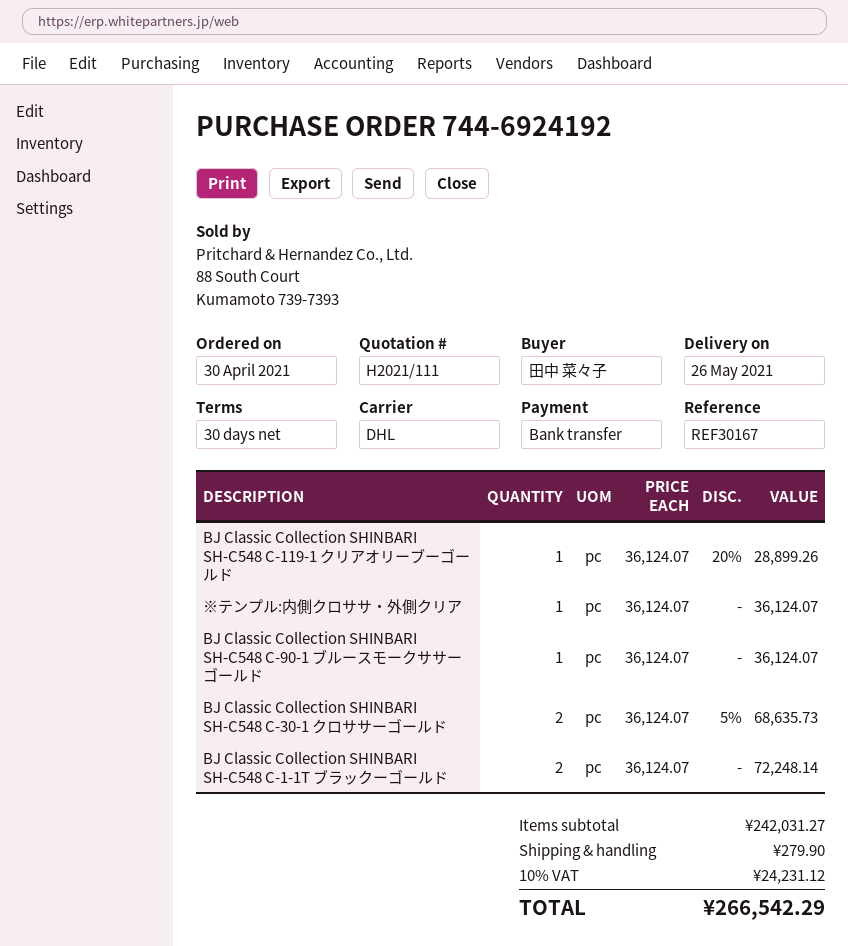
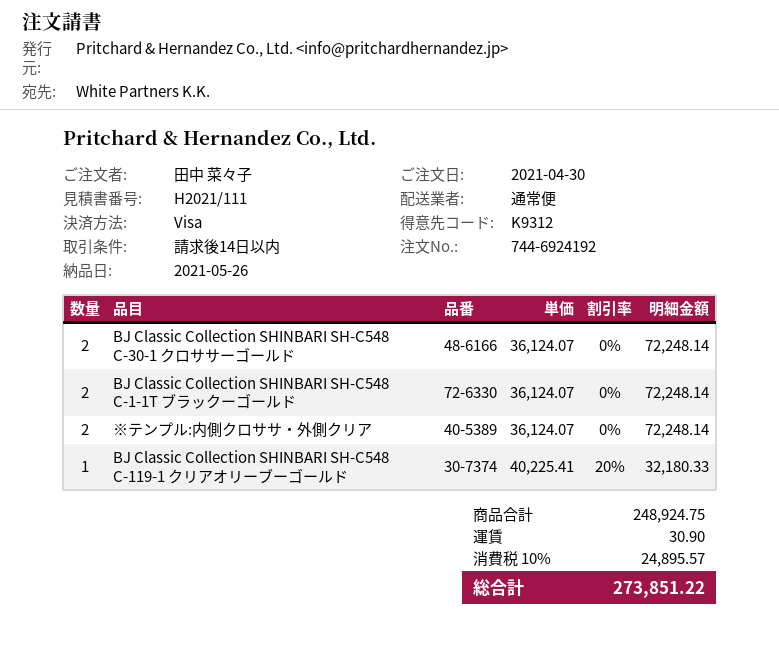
payment terms: 30 days -> 14 days
payment method: bank transfer -> Visa
shipping method: DHL -> standard
BJ Classic Collection SHINBARI SH-C548 C-119-1 クリアオリーブーゴールド: 1 x 36124.07 - 20% = 28899.26 -> 1 x 40225.41 - 20% = 32180.33
※テンプル:内側クロササ・外側クリア: 1 x 36124.07 = 36124.07 -> 2 x 36124.07 = 72248.14
BJ Classic Collection SHINBARI SH-C548 C-90-1 ブルースモークササーゴールド: 1 x 36124.07 = 36124.07 -> none
BJ Classic Collection SHINBARI SH-C548 C-30-1 クロササーゴールド: 2 x 36124.07 - 5% = 68635.73 -> 2 x 36124.07 = 72248.14
subtotal: 242031.27 -> 248924.75
shipping: 279.90 -> 30.90
tax: 10% = 24231.12 -> 10% = 24895.57
total: 266542.29 -> 273851.22

